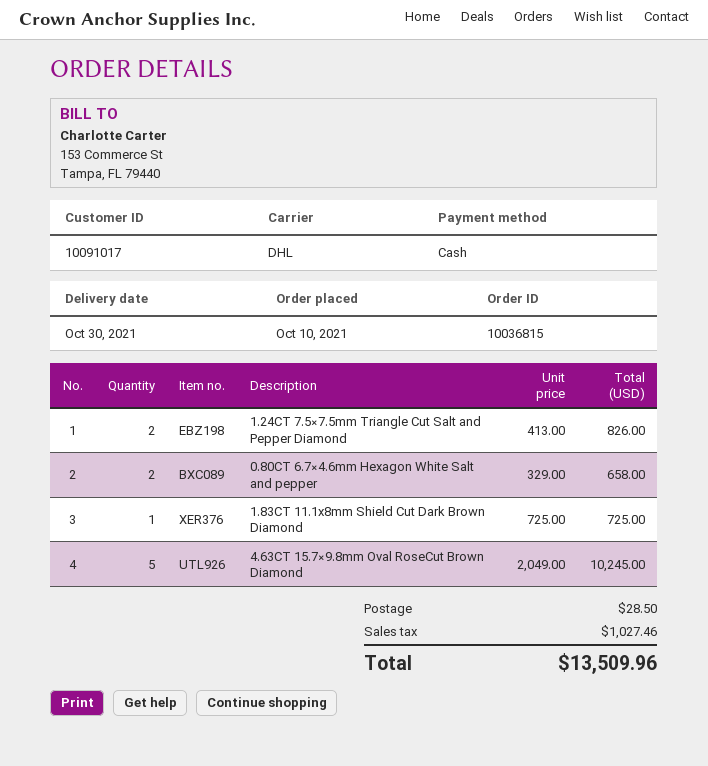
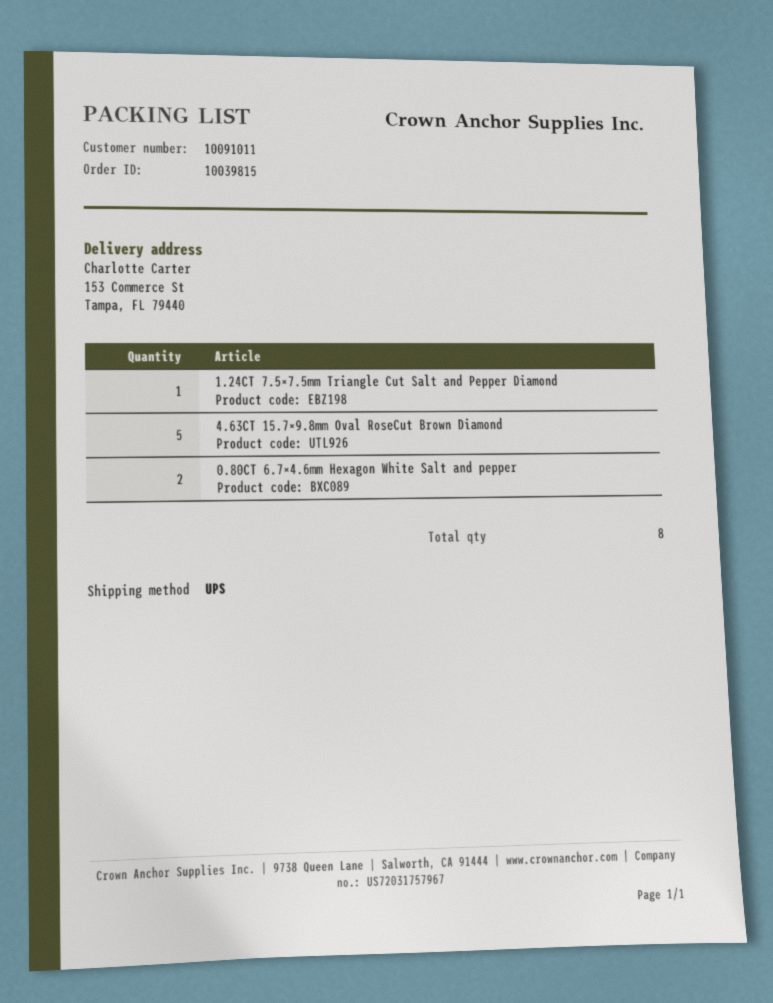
order number: 10036815 -> 10039815
customer number: 10091017 -> 10091011
shipping method: DHL -> UPS
1.24CT 7.5×7.5mm Triangle Cut Salt and Pepper Diamond: 2 -> 1
1.83CT 11.1x8mm Shield Cut Dark Brown Diamond: 1 -> none

